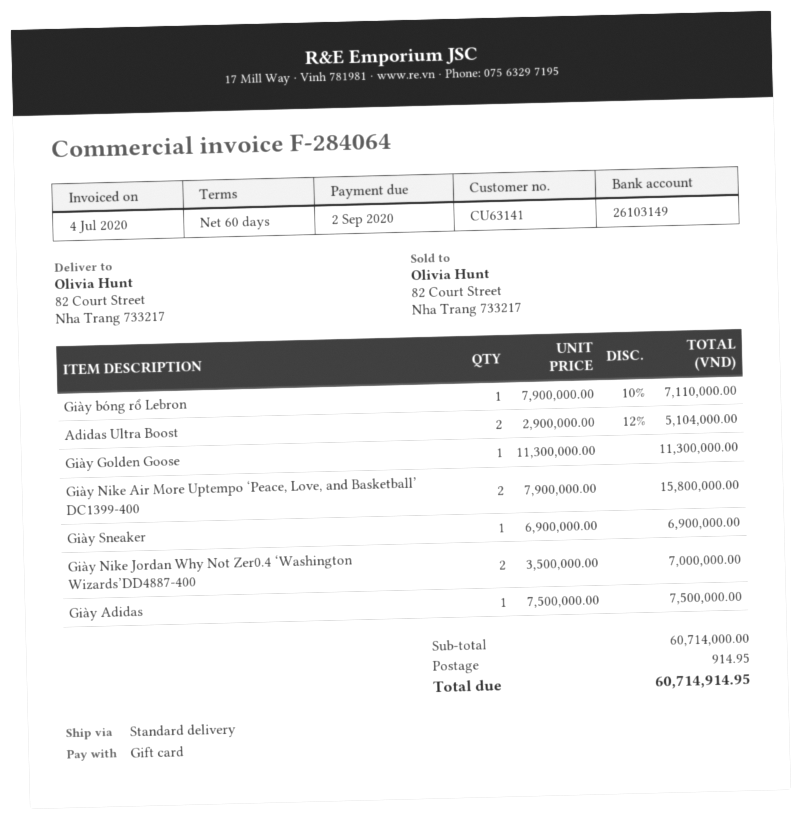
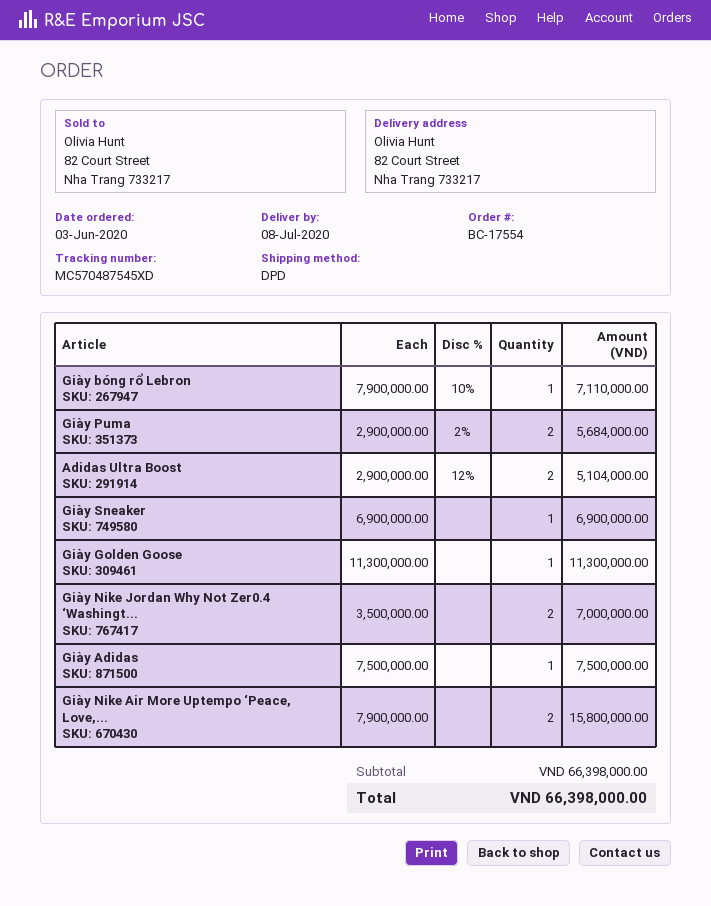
shipping method: standard -> DPD
Giày Puma: none -> 2 x 2900000.00 - 2% = 5684000.00
subtotal: 60714000.00 -> 66398000.00
shipping: 914.95 -> none
total: 60714914.95 -> 66398000.00

